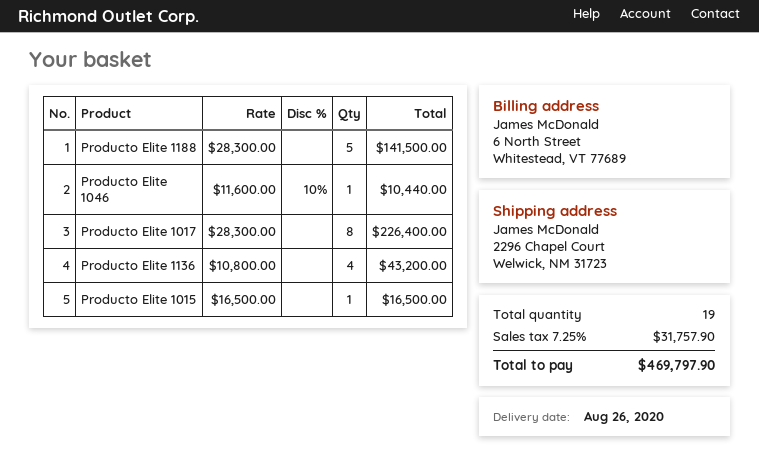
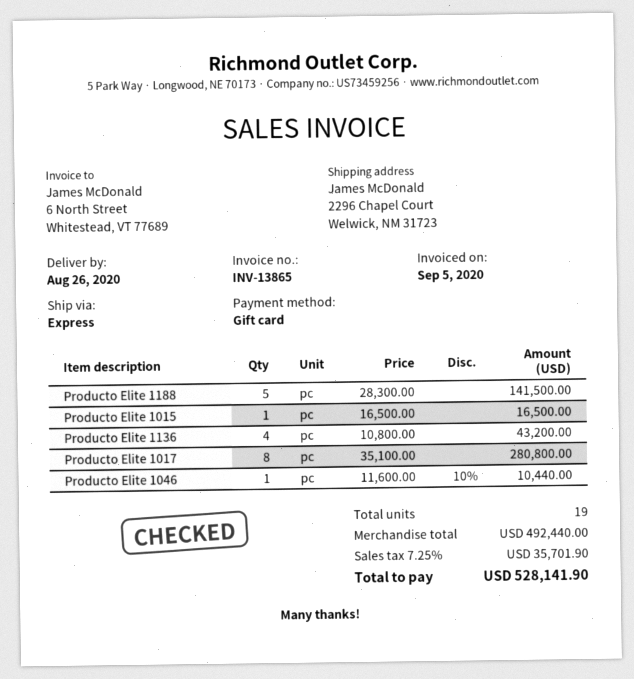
Producto Elite 1017: 8 x 28300.00 = 226400.00 -> 8 x 35100.00 = 280800.00
tax: 7.25% = 31757.90 -> 7.25% = 35701.90
total: 469797.90 -> 528141.90

